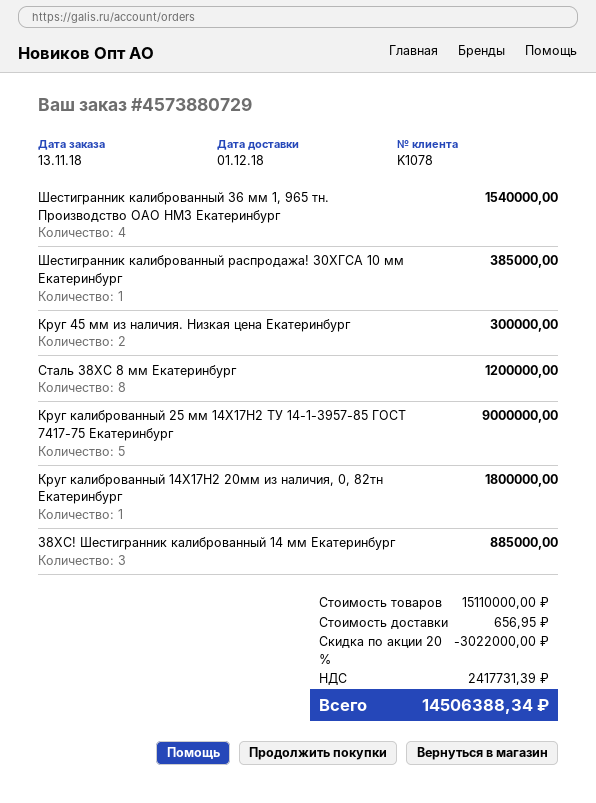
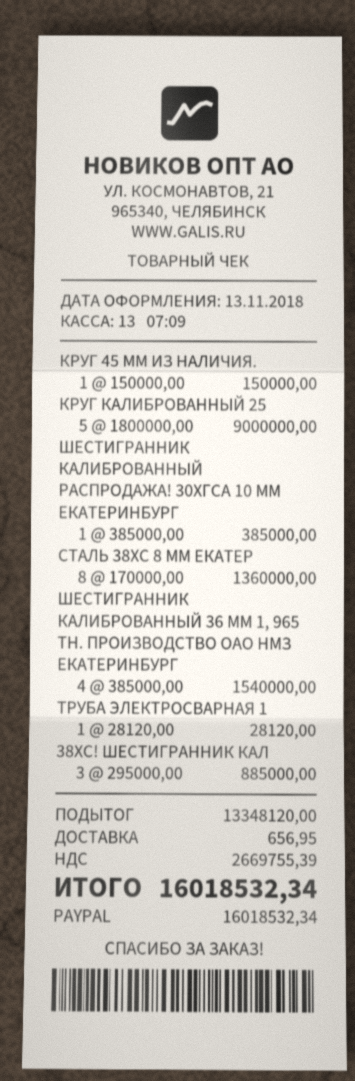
Круг 45 мм из наличия. Низкая цена Екатеринбург: 2 for 300000.00 -> 1 for 150000.00
Сталь 38ХС 8 мм Екатеринбург: 8 for 1200000.00 -> 8 for 1360000.00
Круг калиброванный 14Х17Н2 20мм из наличия, 0, 82тн Екатеринбург: 1 for 1800000.00 -> none
ТРУБА ЭЛЕКТРОСВАРНАЯ 1: none -> 1 for 28120.00
subtotal: 15110000.00 -> 13348120.00
discount: 20% = 3022000.00 -> none
tax: 2417731.39 -> 2669755.39
total: 14506388.34 -> 16018532.34

